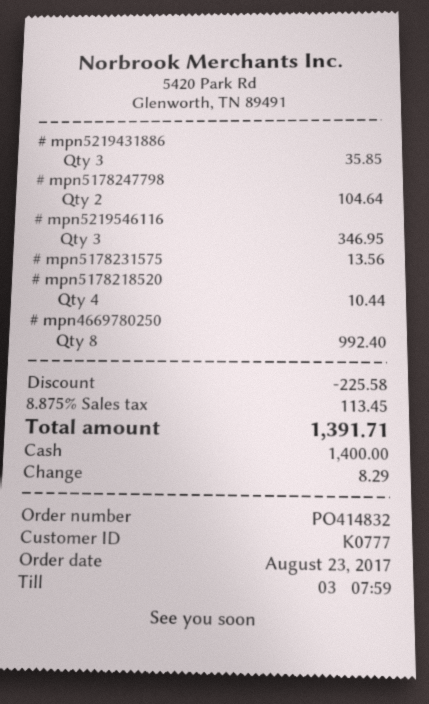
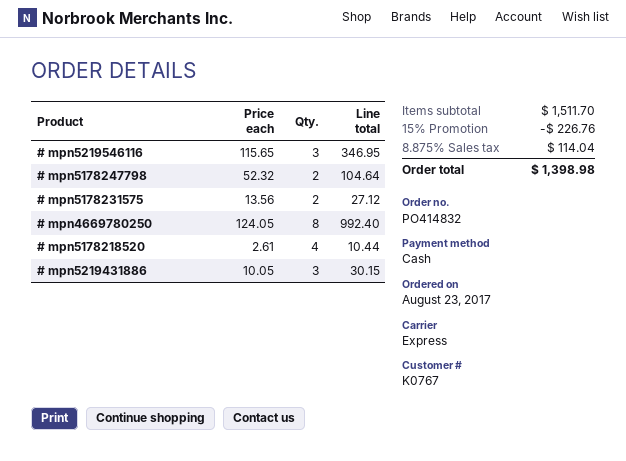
customer number: K0777 -> K0767
# mpn5219431886: 3 for 35.85 -> 3 for 30.15
# mpn5178231575: 1 for 13.56 -> 2 for 27.12
discount: 225.58 -> 226.76
tax: 8.875% = 113.45 -> 8.875% = 114.04
total: 1391.71 -> 1398.98

